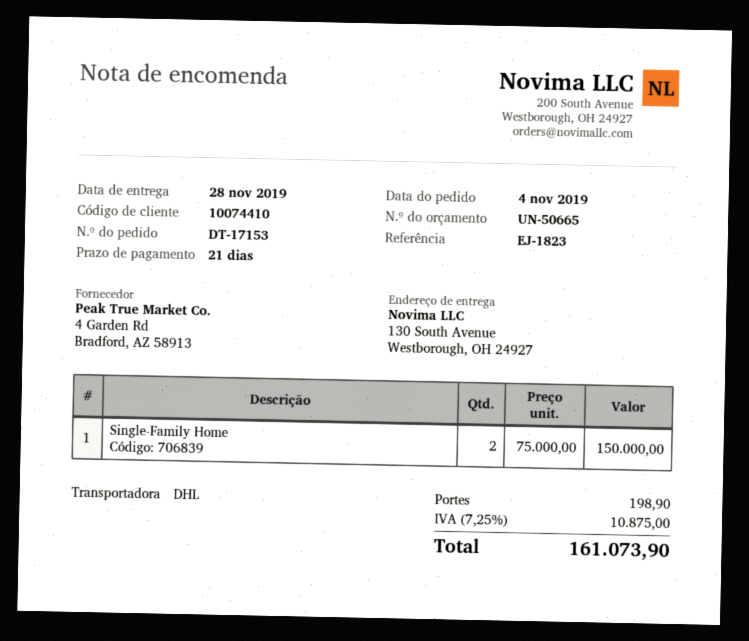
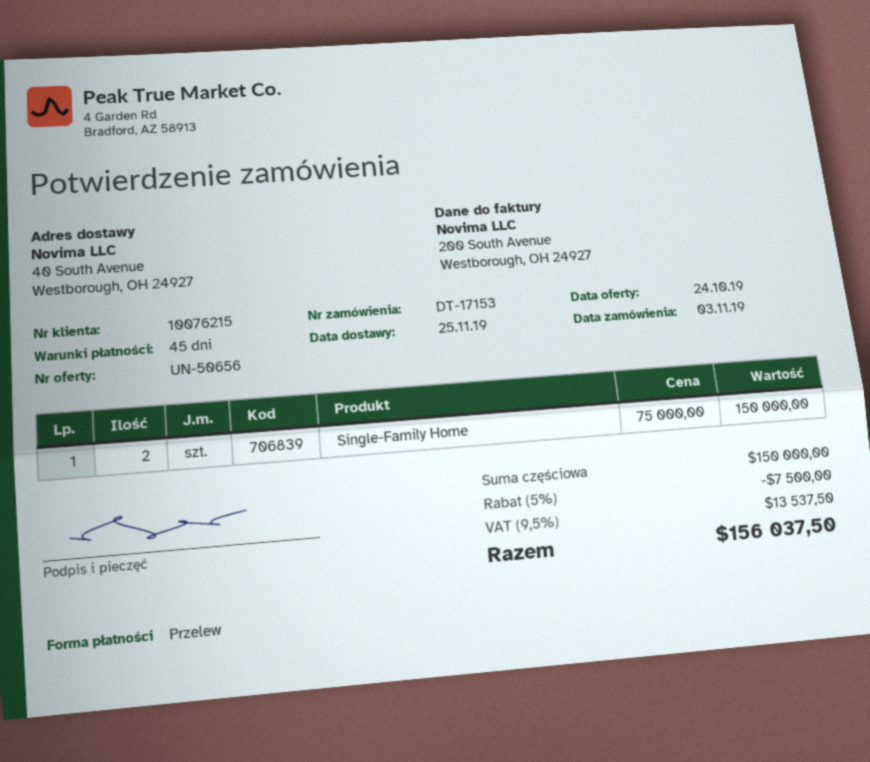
quote number: UN-50665 -> UN-50656
order date: 2019-11-04 -> 2019-11-03
delivery date: 2019-11-28 -> 2019-11-25
payment terms: 21 days -> 45 days
customer number: 10074410 -> 10076215
ship to: 130 South Avenue, Westborough, OH 24927 -> 40 South Avenue, Westborough, OH 24927
discount: none -> 5% = 7500.00
shipping: 198.90 -> none
tax: 7.25% = 10875.00 -> 9.5% = 13537.50
total: 161073.90 -> 156037.50

